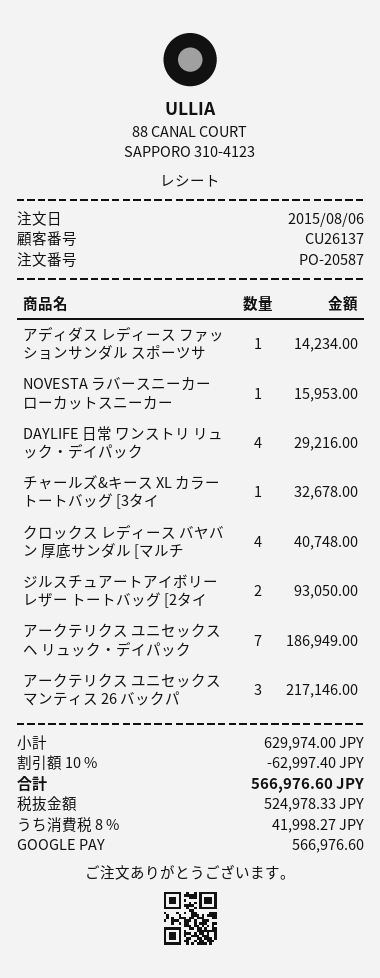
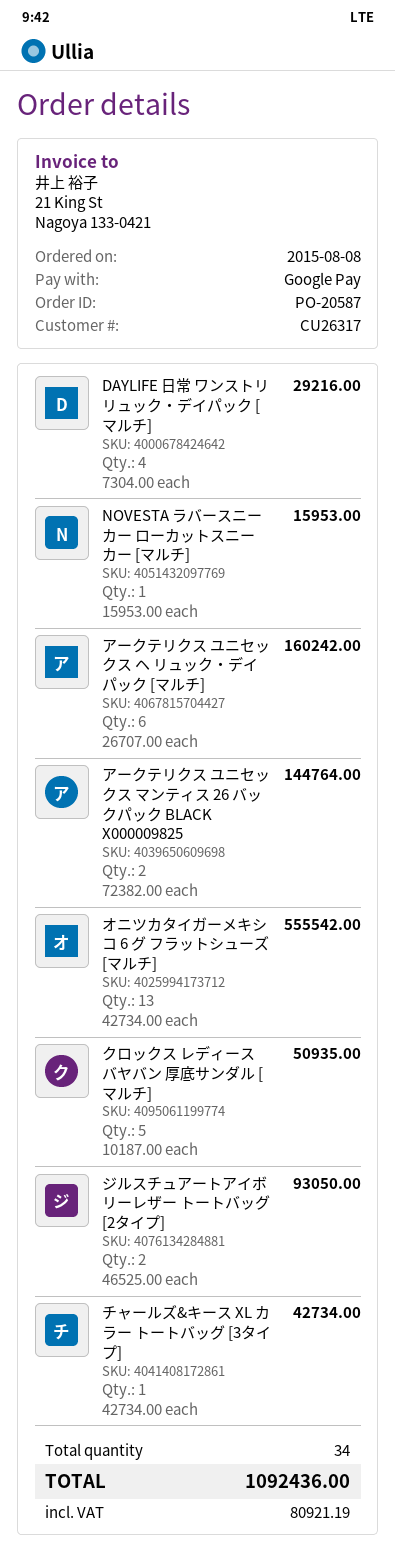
order date: 2015-08-06 -> 2015-08-08
customer number: CU26137 -> CU26317
アディダス レディース ファッションサンダル スポーツサ: 1 for 14234.00 -> none
チャールズ&キース XL カラー トートバッグ [3タイ: 1 for 32678.00 -> 1 for 42734.00
クロックス レディース バヤバン 厚底サンダル [マルチ: 4 for 40748.00 -> 5 for 50935.00
アークテリクス ユニセックス ヘ リュック・デイパック: 7 for 186949.00 -> 6 for 160242.00
アークテリクス ユニセックス マンティス 26 バックパ: 3 for 217146.00 -> 2 for 144764.00
オニツカタイガーメキシコ 6 グ フラットシューズ [マルチ]: none -> 13 for 555542.00
discount: 10% = 62997.40 -> none
tax: 41998.27 -> 80921.19
total: 566976.60 -> 1092436.00

